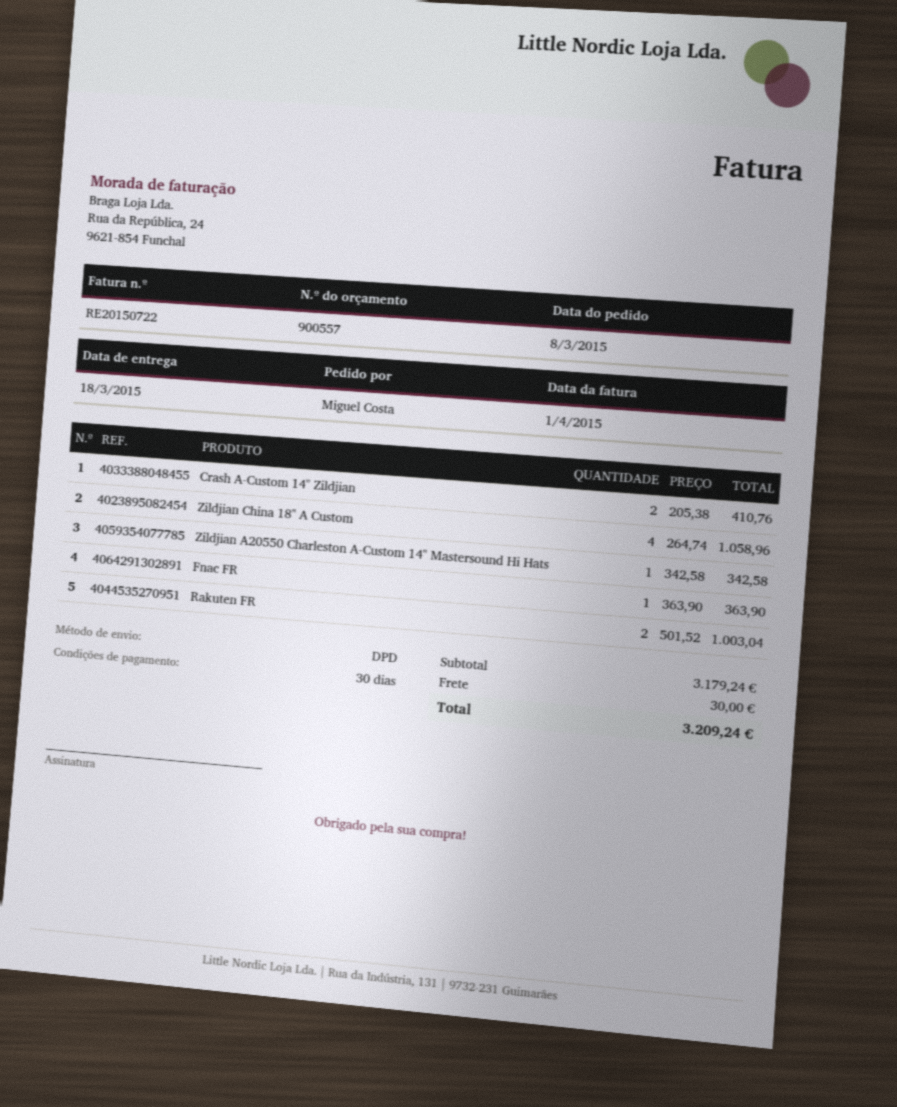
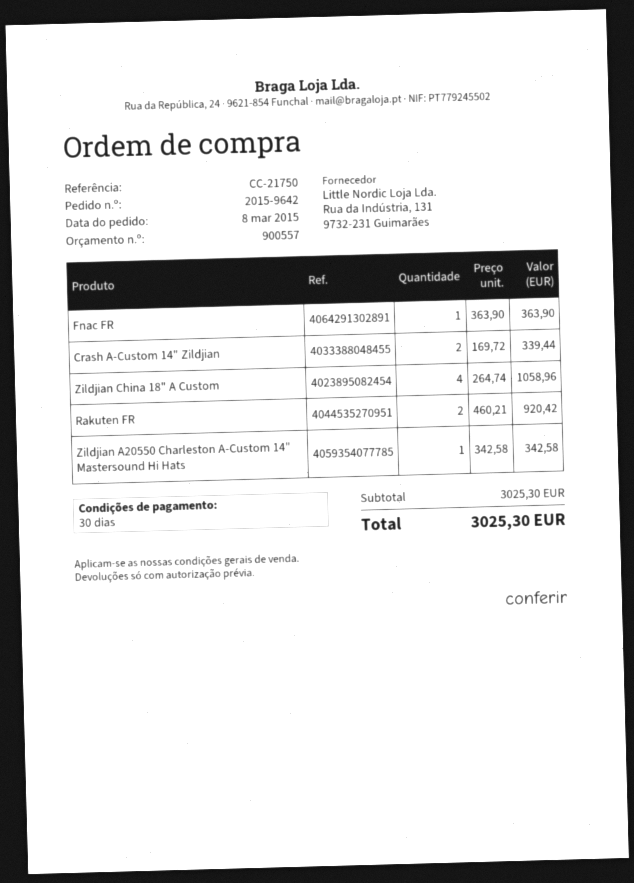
Crash A-Custom 14" Zildjian: 2 x 205.38 = 410.76 -> 2 x 169.72 = 339.44
Rakuten FR: 2 x 501.52 = 1003.04 -> 2 x 460.21 = 920.42
subtotal: 3179.24 -> 3025.30
shipping: 30.00 -> none
total: 3209.24 -> 3025.30

